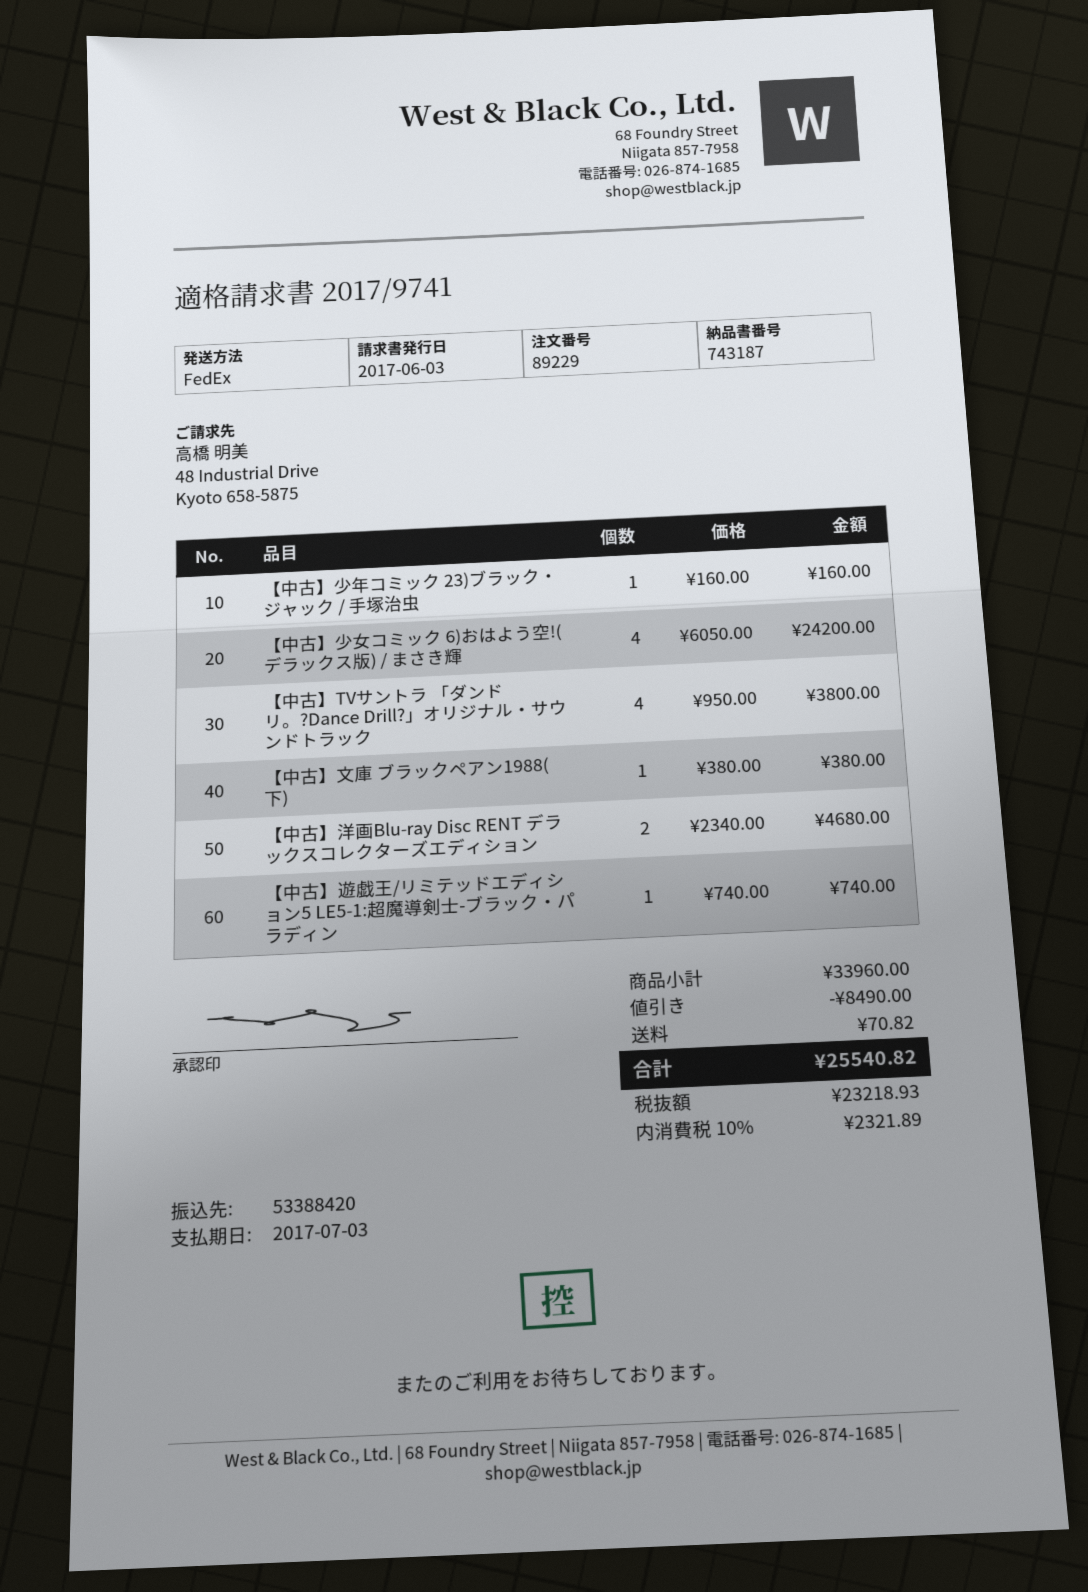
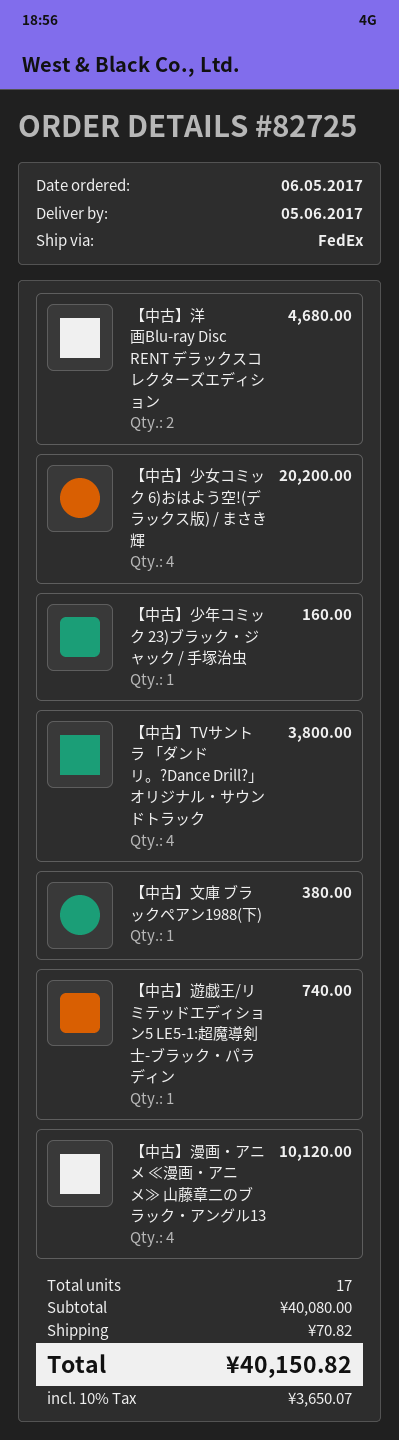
order number: 89229 -> 82725
【中古】少女コミック 6)おはよう空!(デラックス版) / まさき輝: 4 for 24200.00 -> 4 for 20200.00
【中古】漫画・アニメ ≪漫画・アニメ≫ 山藤章二のブラック・アングル13: none -> 4 for 10120.00
subtotal: 33960.00 -> 40080.00
discount: 8490.00 -> none
tax: 10% = 2321.89 -> 10% = 3650.07
total: 25540.82 -> 40150.82

